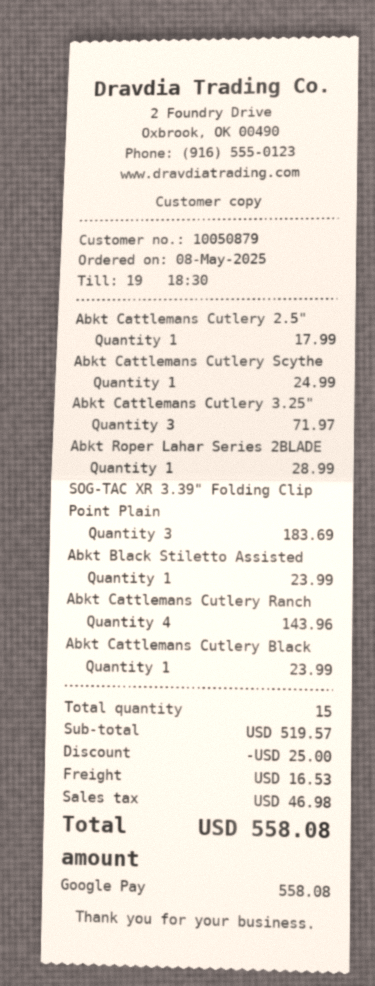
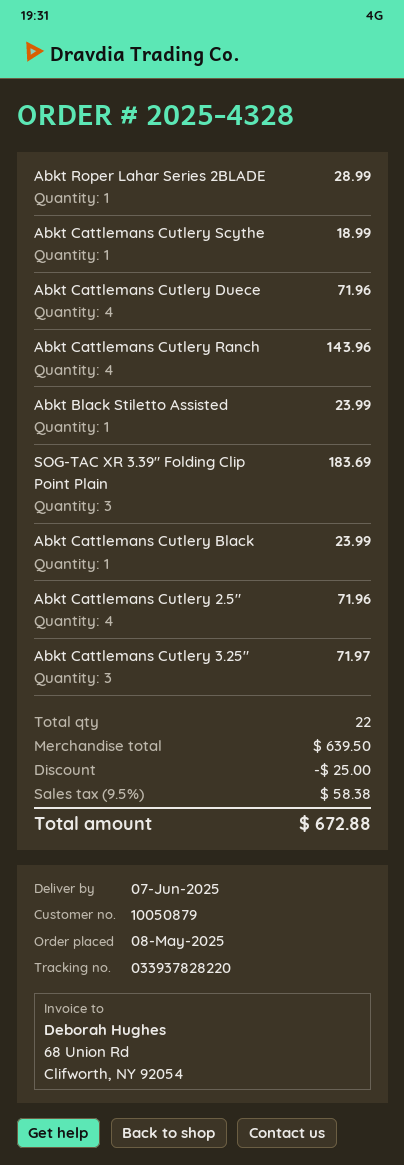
Abkt Cattlemans Cutlery 2.5": 1 for 17.99 -> 4 for 71.96
Abkt Cattlemans Cutlery Scythe: 1 for 24.99 -> 1 for 18.99
Abkt Cattlemans Cutlery Duece: none -> 4 for 71.96
total quantity: 15 -> 22
subtotal: 519.57 -> 639.50
shipping: 16.53 -> none
tax: 46.98 -> 58.38
total: 558.08 -> 672.88

